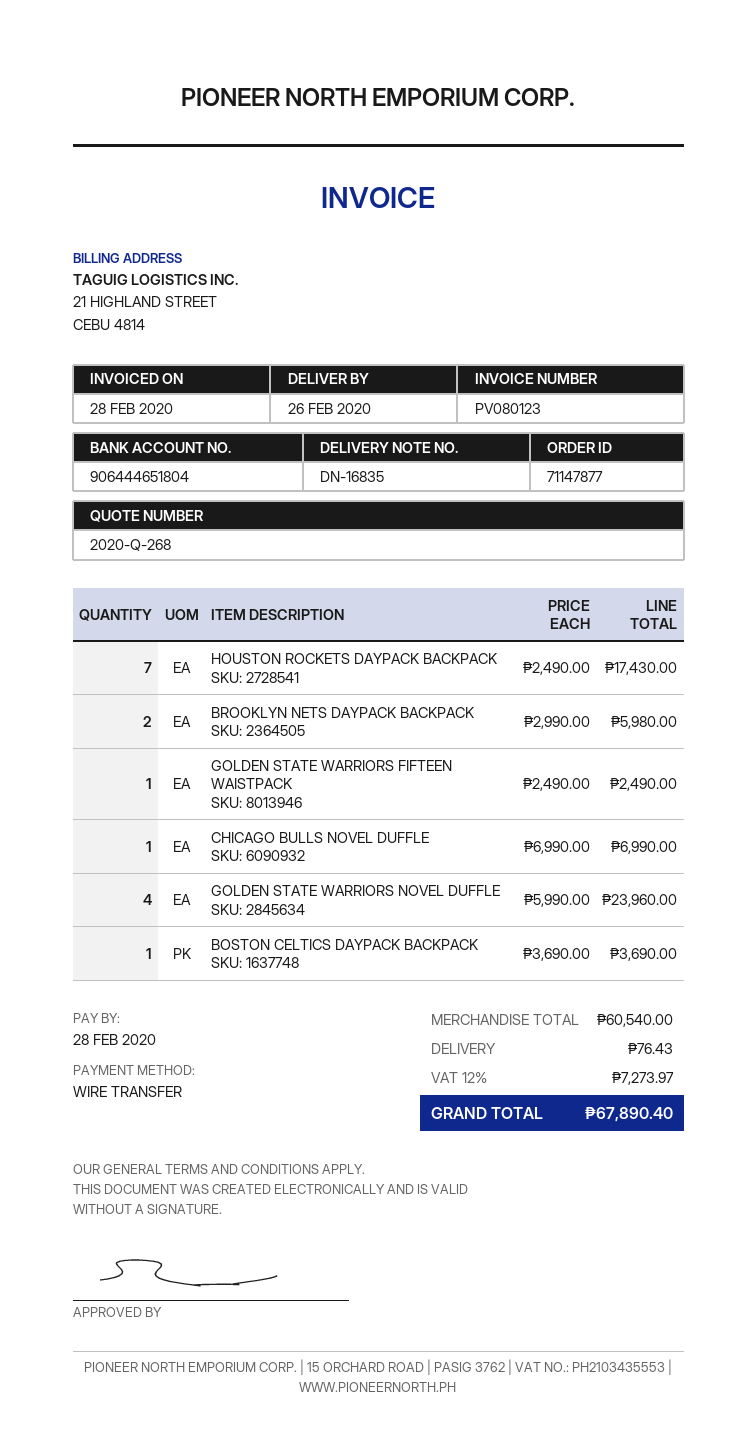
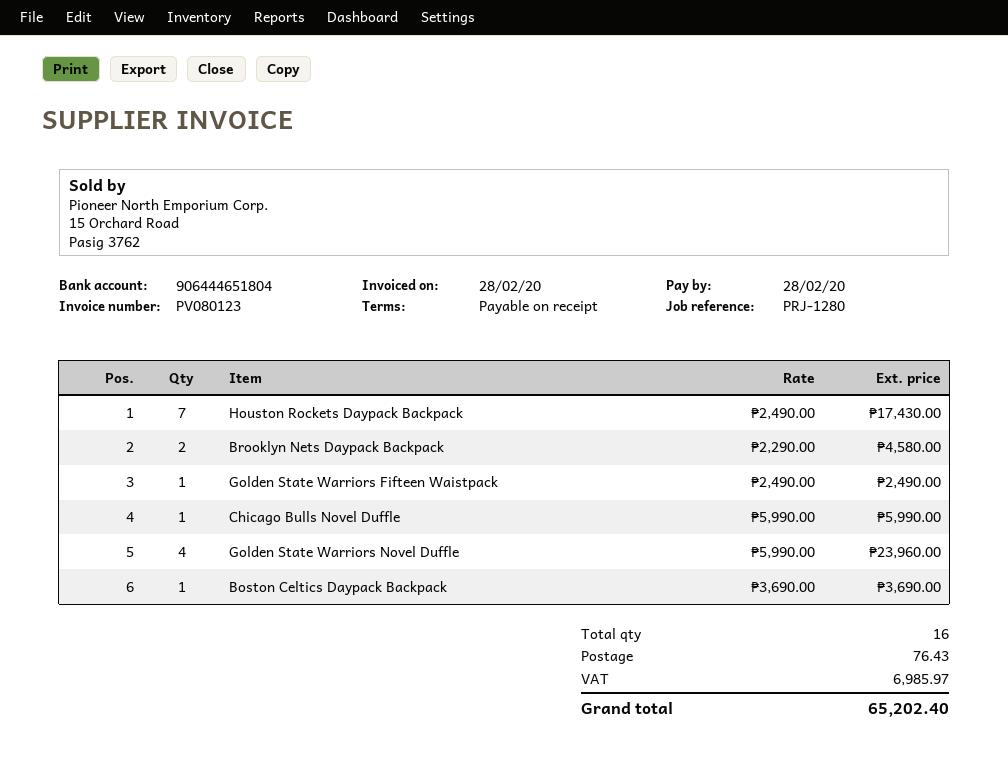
BROOKLYN NETS DAYPACK BACKPACK: 2 x 2990.00 = 5980.00 -> 2 x 2290.00 = 4580.00
CHICAGO BULLS NOVEL DUFFLE: 1 x 6990.00 = 6990.00 -> 1 x 5990.00 = 5990.00
tax: 7273.97 -> 6985.97
total: 67890.40 -> 65202.40

